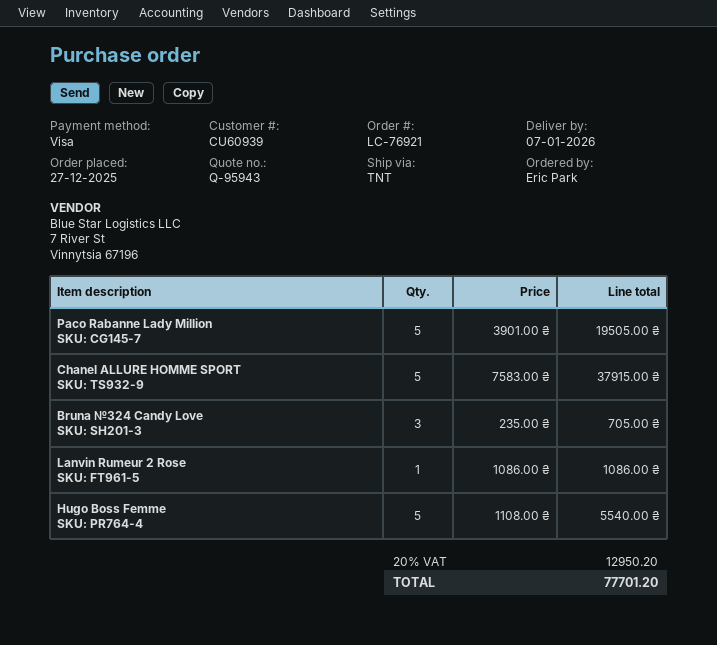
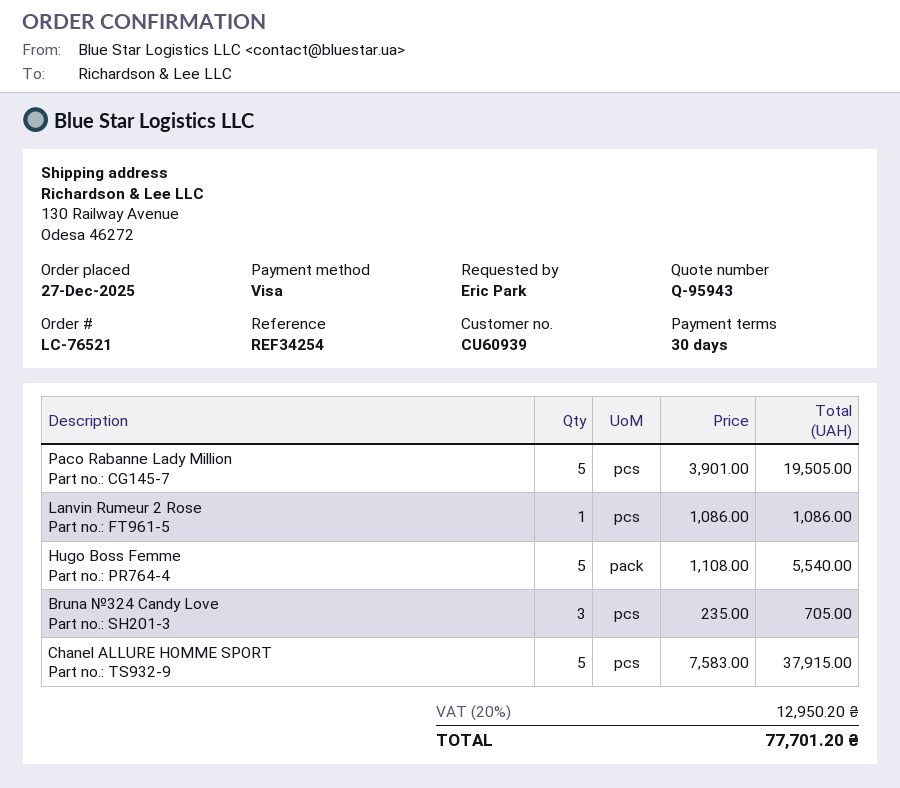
order number: LC-76921 -> LC-76521

